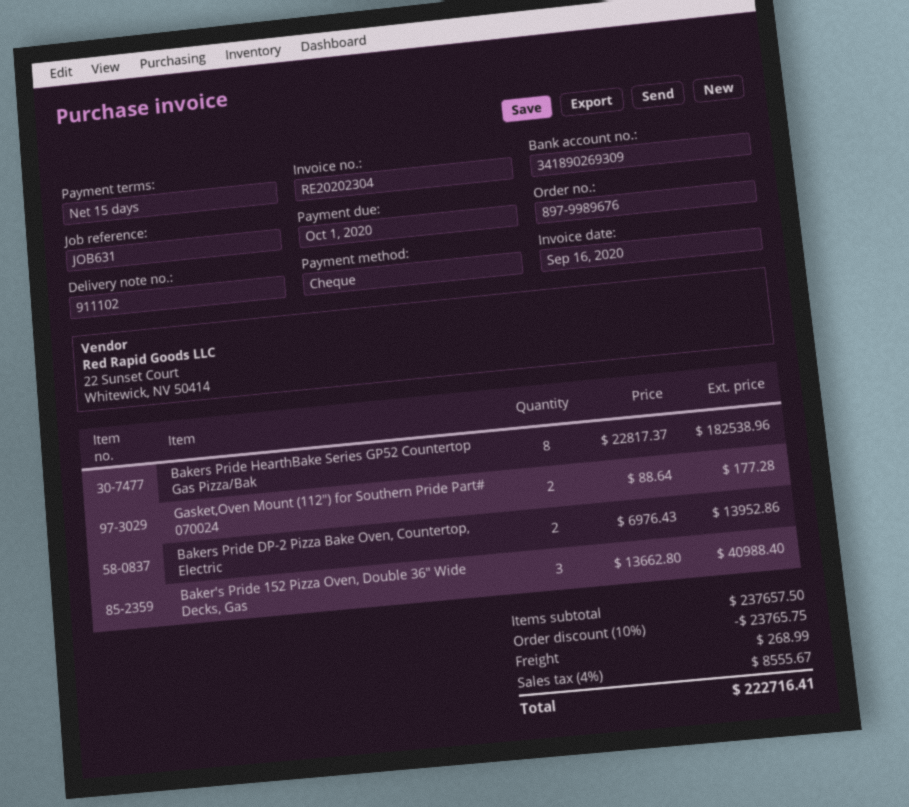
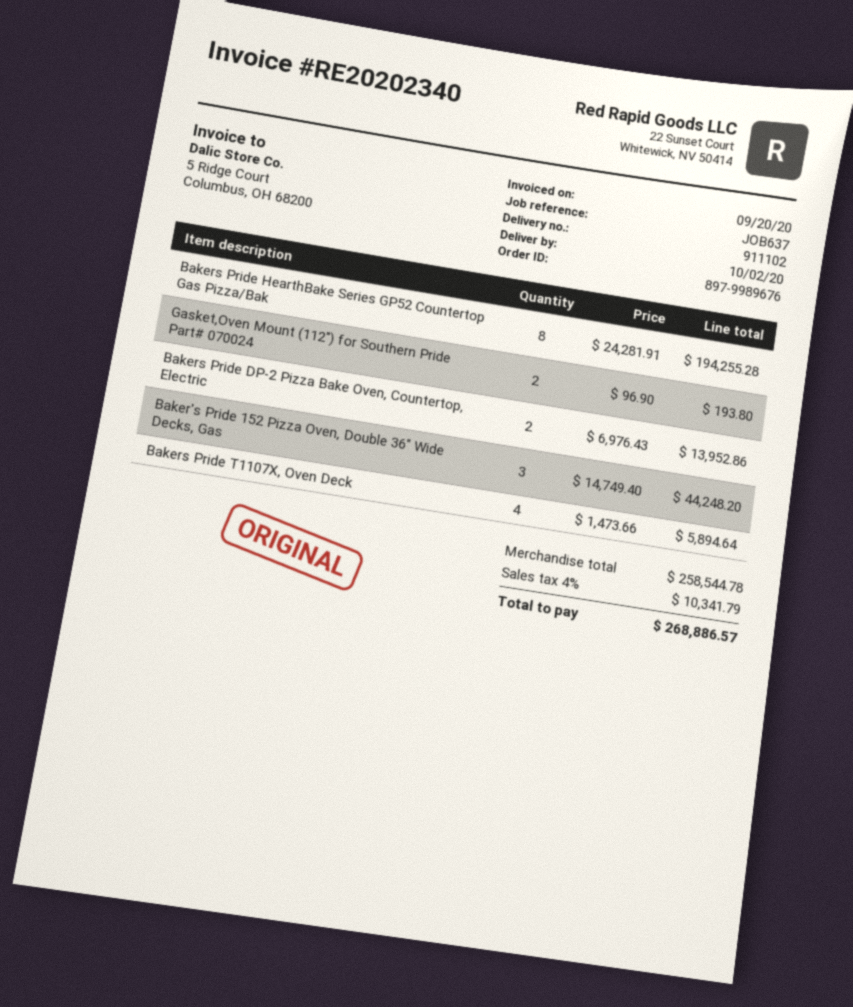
invoice number: RE20202304 -> RE20202340
invoice date: 2020-09-16 -> 2020-09-20
reference: JOB631 -> JOB637
Bakers Pride HearthBake Series GP52 Countertop Gas Pizza/Bak: 8 x 22817.37 = 182538.96 -> 8 x 24281.91 = 194255.28
Gasket,Oven Mount (112") for Southern Pride Part# 070024: 2 x 88.64 = 177.28 -> 2 x 96.90 = 193.80
Baker's Pride 152 Pizza Oven, Double 36" Wide Decks, Gas: 3 x 13662.80 = 40988.40 -> 3 x 14749.40 = 44248.20
Bakers Pride T1107X, Oven Deck: none -> 4 x 1473.66 = 5894.64
subtotal: 237657.50 -> 258544.78
discount: 10% = 23765.75 -> none
shipping: 268.99 -> none
tax: 4% = 8555.67 -> 4% = 10341.79
total: 222716.41 -> 268886.57

